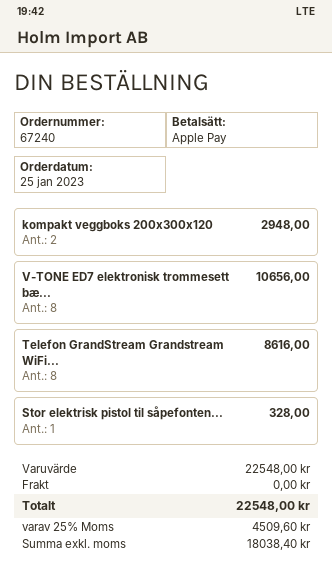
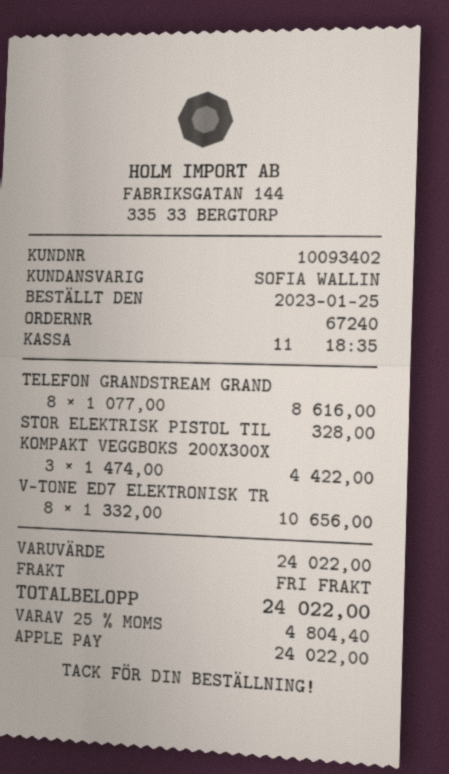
kompakt veggboks 200x300x120: 2 for 2948.00 -> 3 for 4422.00
subtotal: 22548.00 -> 24022.00
tax: 25% = 4509.60 -> 25% = 4804.40
total: 22548.00 -> 24022.00

